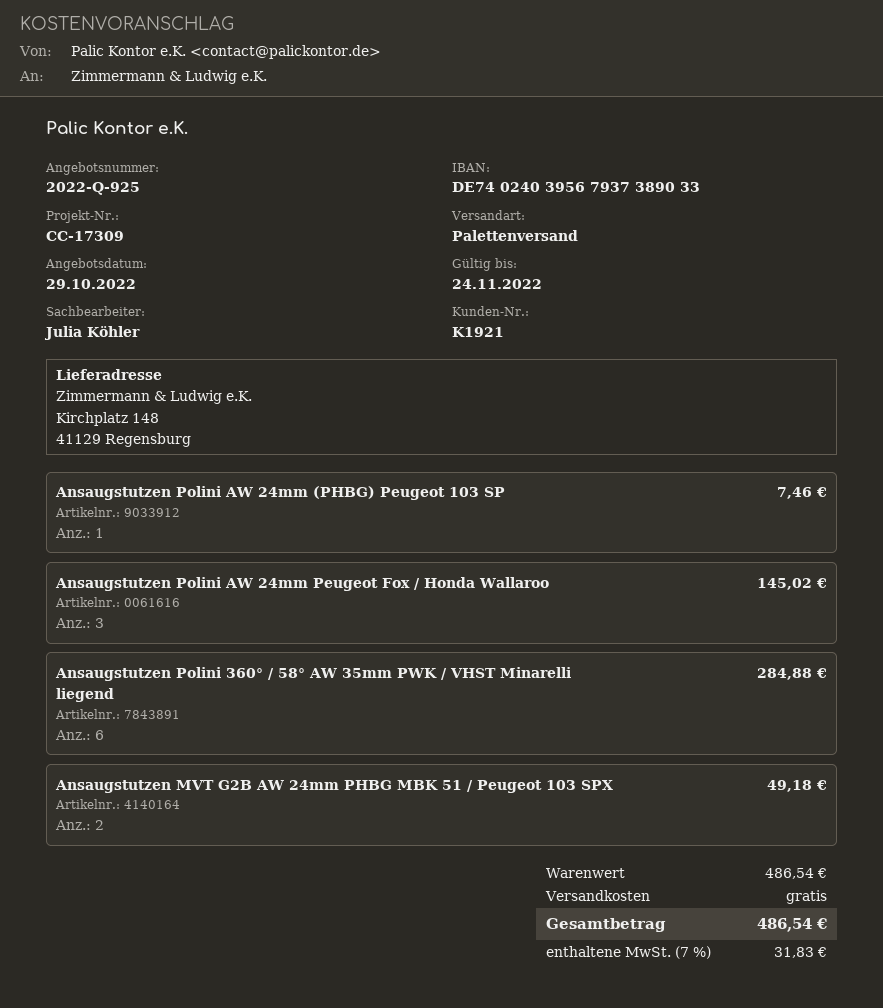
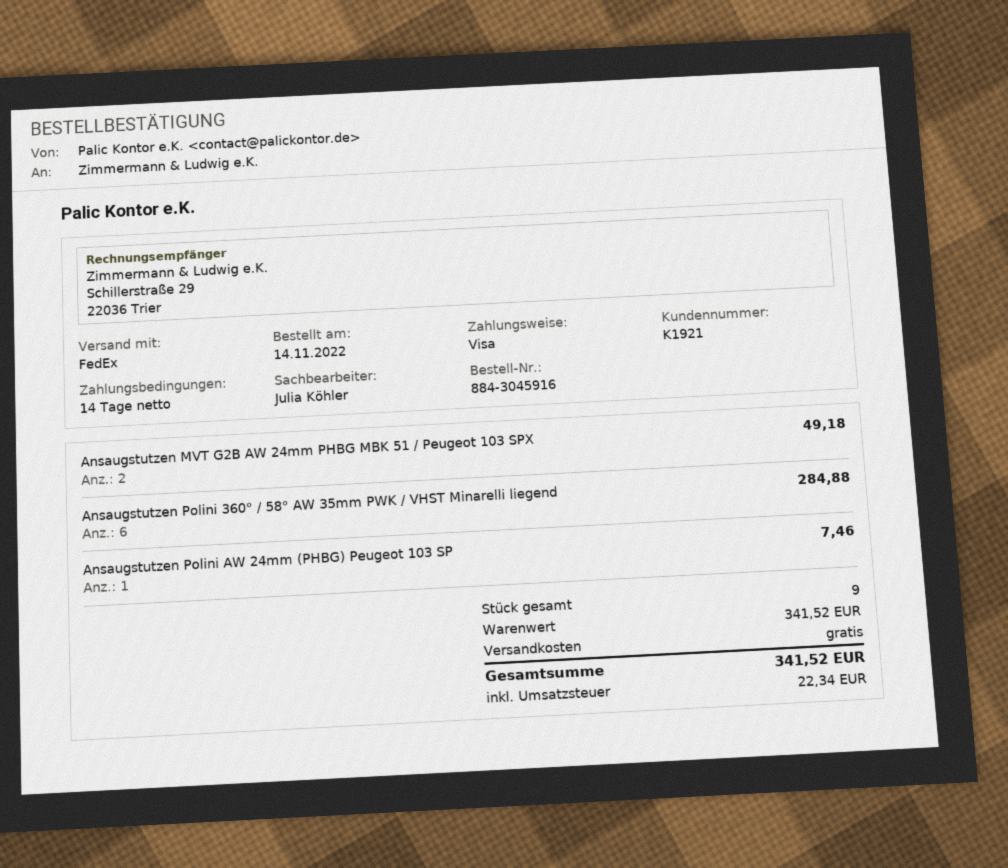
shipping method: pallet freight -> FedEx
Ansaugstutzen Polini AW 24mm Peugeot Fox / Honda Wallaroo: 3 for 145.02 -> none
subtotal: 486.54 -> 341.52
tax: 31.83 -> 22.34
total: 486.54 -> 341.52

